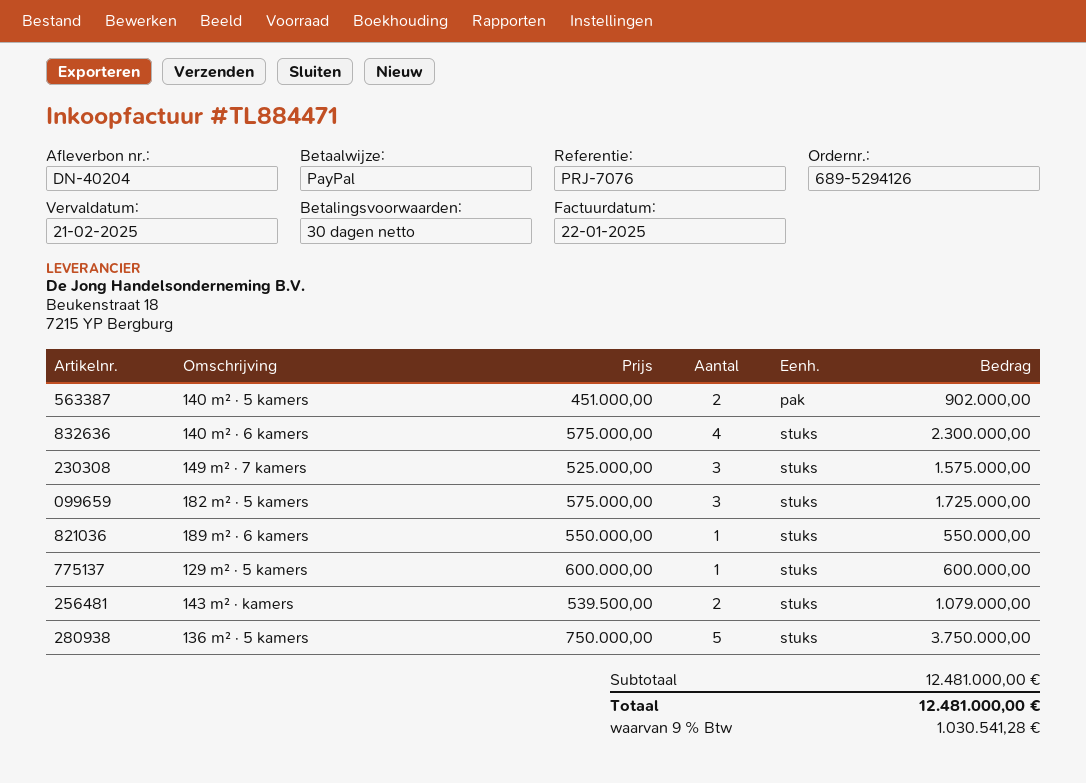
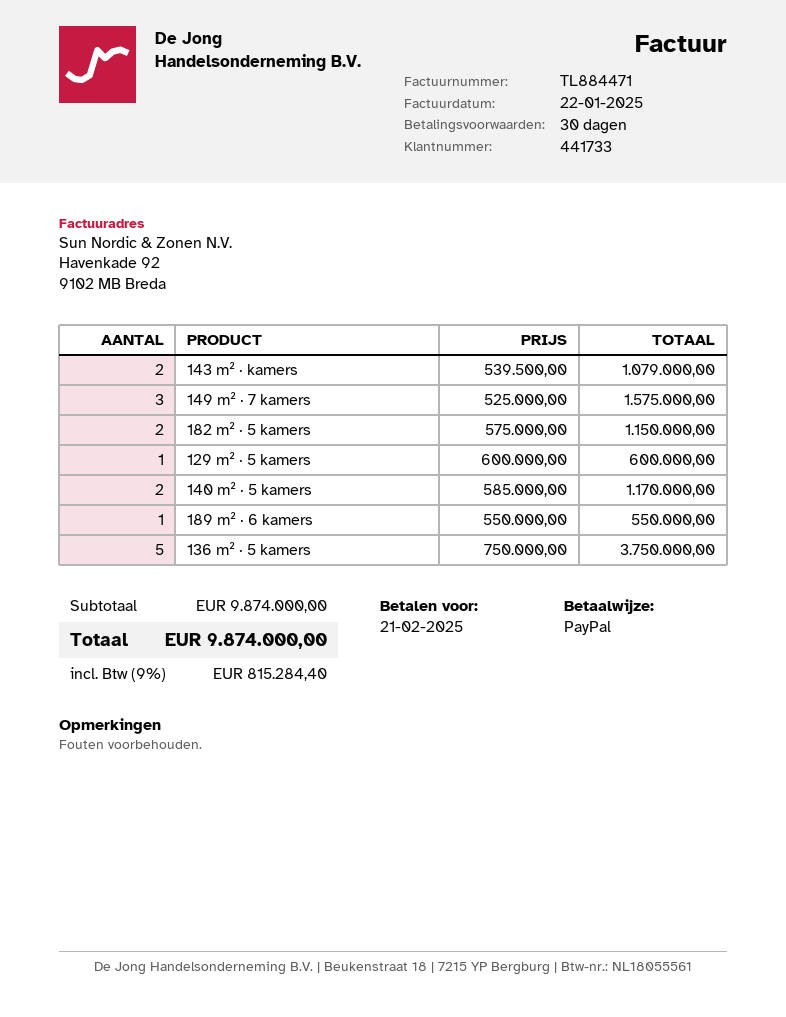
140 m² · 5 kamers: 2 x 451000.00 = 902000.00 -> 2 x 585000.00 = 1170000.00
140 m² · 6 kamers: 4 x 575000.00 = 2300000.00 -> none
182 m² · 5 kamers: 3 x 575000.00 = 1725000.00 -> 2 x 575000.00 = 1150000.00
subtotal: 12481000.00 -> 9874000.00
tax: 9% = 1030541.28 -> 9% = 815284.40
total: 12481000.00 -> 9874000.00

